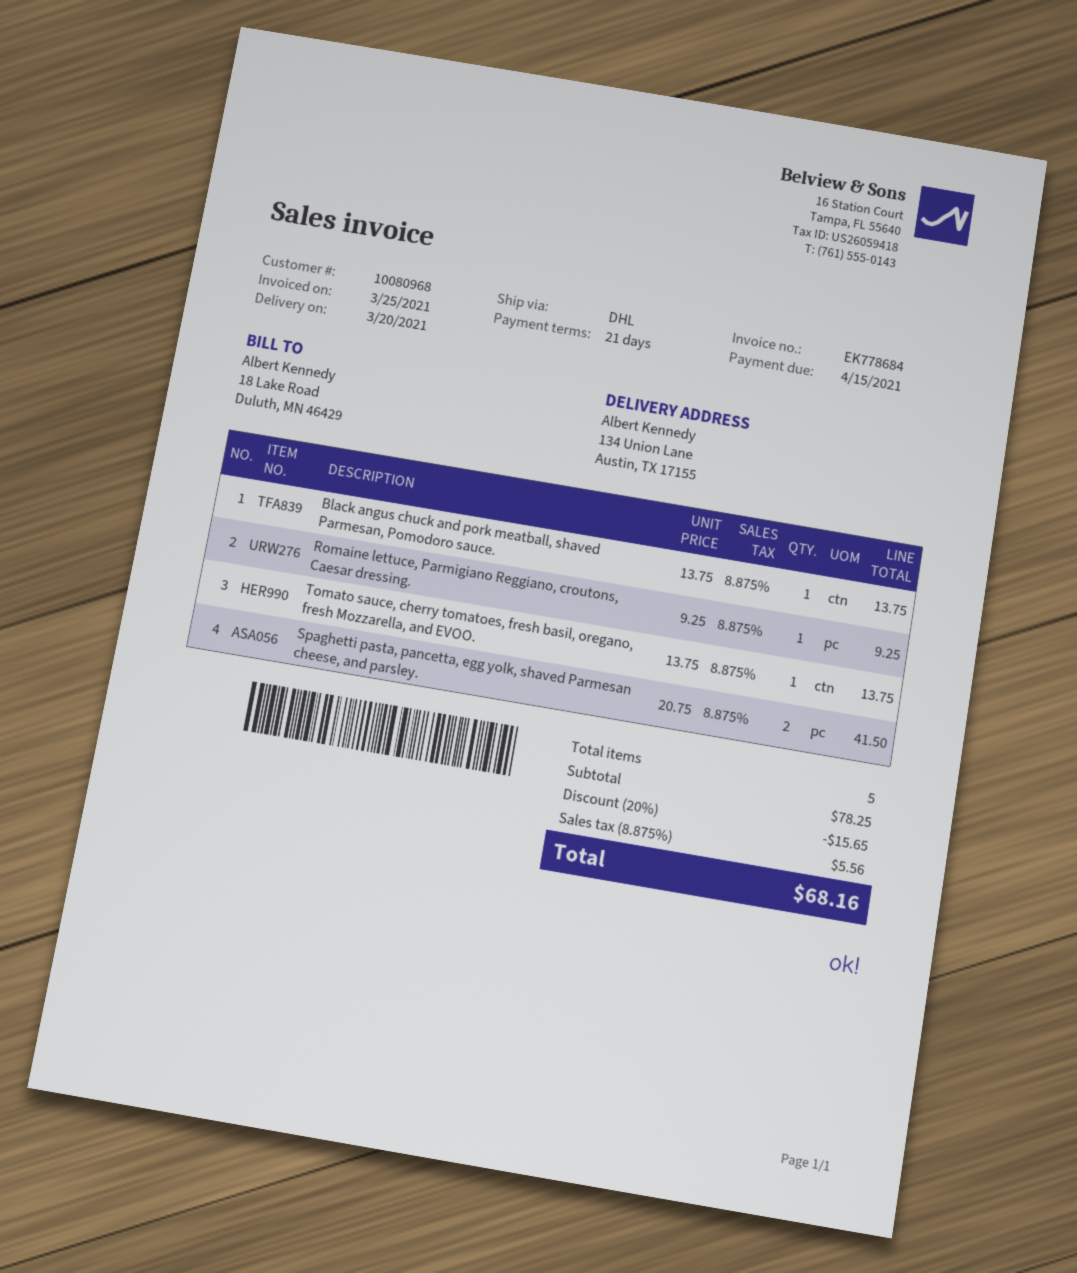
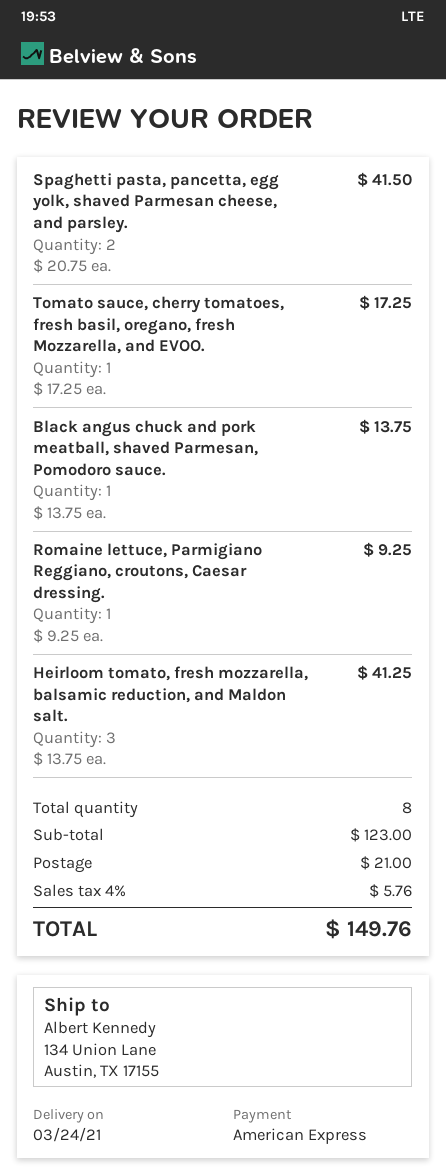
delivery date: 2021-03-20 -> 2021-03-24
Tomato sauce, cherry tomatoes, fresh basil, oregano, fresh Mozzarella, and EVOO.: 1 x 13.75 = 13.75 -> 1 x 17.25 = 17.25
Heirloom tomato, fresh mozzarella, balsamic reduction, and Maldon salt.: none -> 3 x 13.75 = 41.25
total quantity: 5 -> 8
subtotal: 78.25 -> 123.00
discount: 20% = 15.65 -> none
shipping: none -> 21.00
tax: 8.875% = 5.56 -> 4% = 5.76
total: 68.16 -> 149.76

